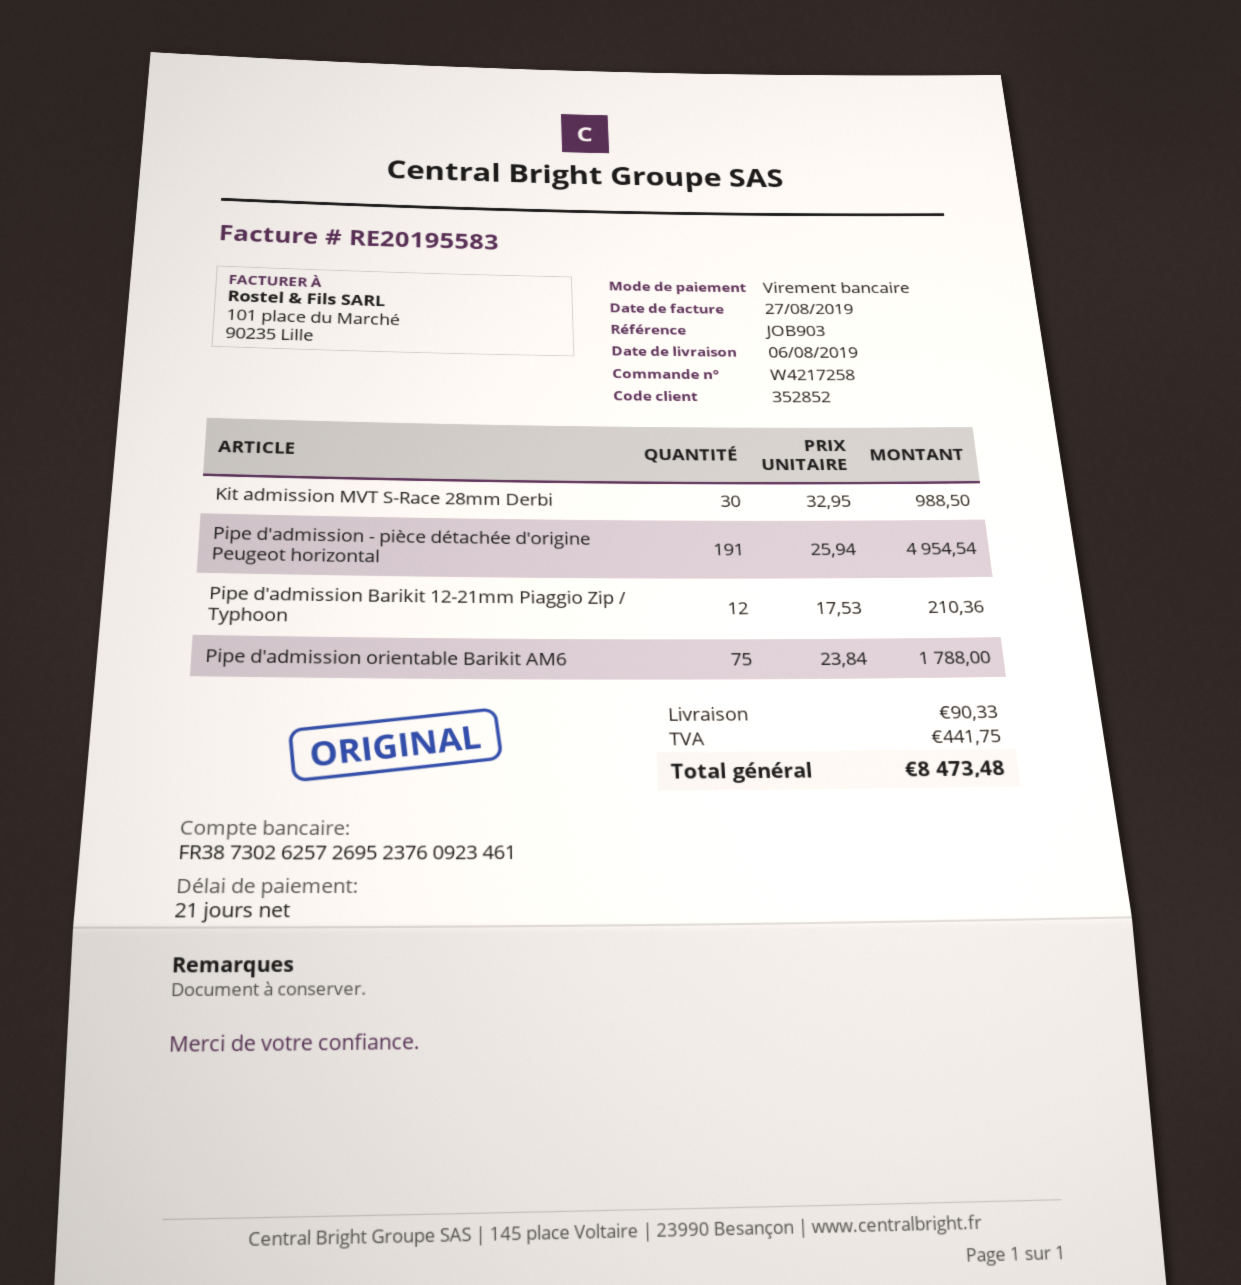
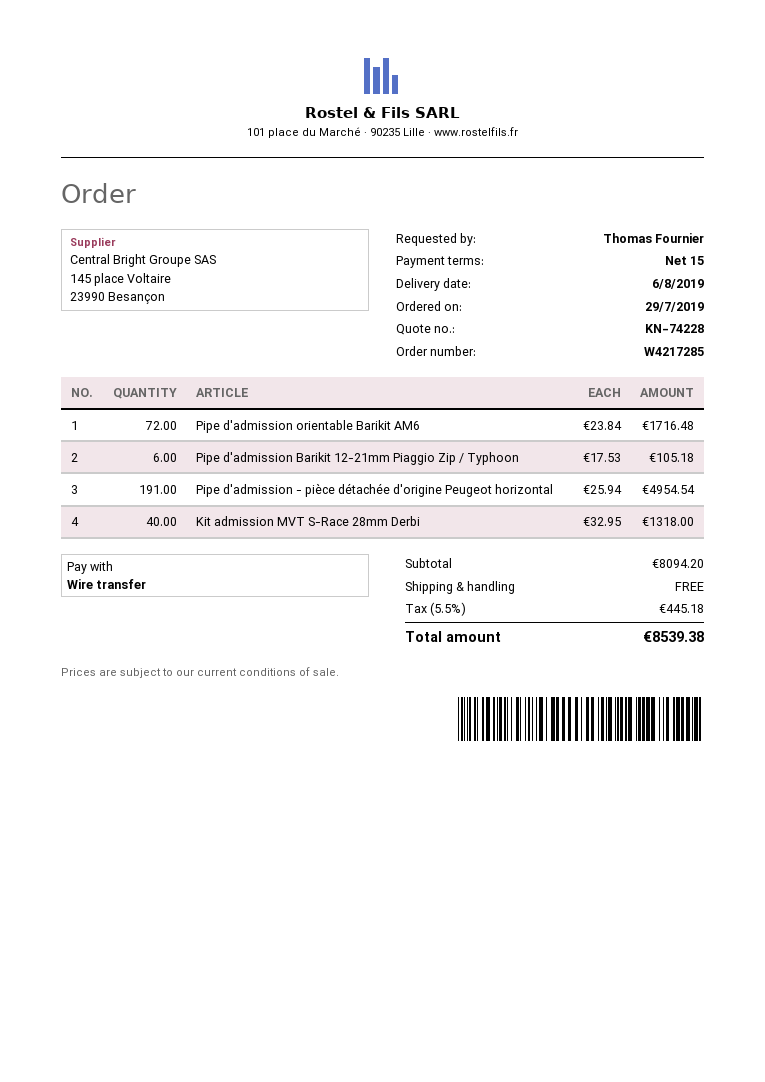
order number: W4217258 -> W4217285
payment terms: 21 days -> 15 days
Kit admission MVT S-Race 28mm Derbi: 30 x 32.95 = 988.50 -> 40 x 32.95 = 1318.00
Pipe d'admission Barikit 12-21mm Piaggio Zip / Typhoon: 12 x 17.53 = 210.36 -> 6 x 17.53 = 105.18
Pipe d'admission orientable Barikit AM6: 75 x 23.84 = 1788.00 -> 72 x 23.84 = 1716.48
shipping: 90.33 -> 0.00
tax: 441.75 -> 445.18
total: 8473.48 -> 8539.38

